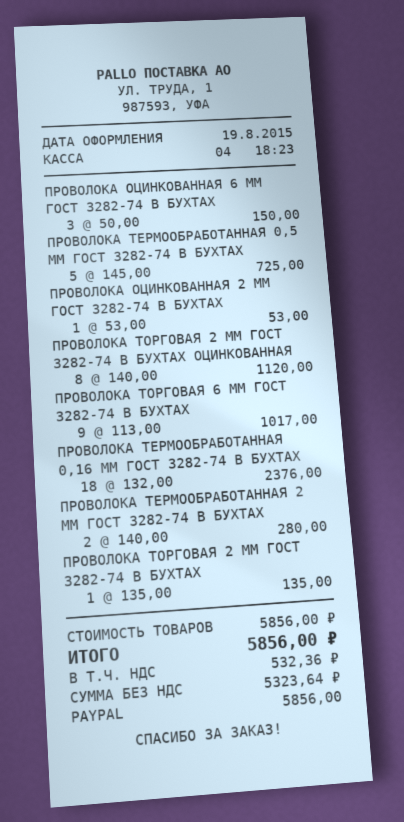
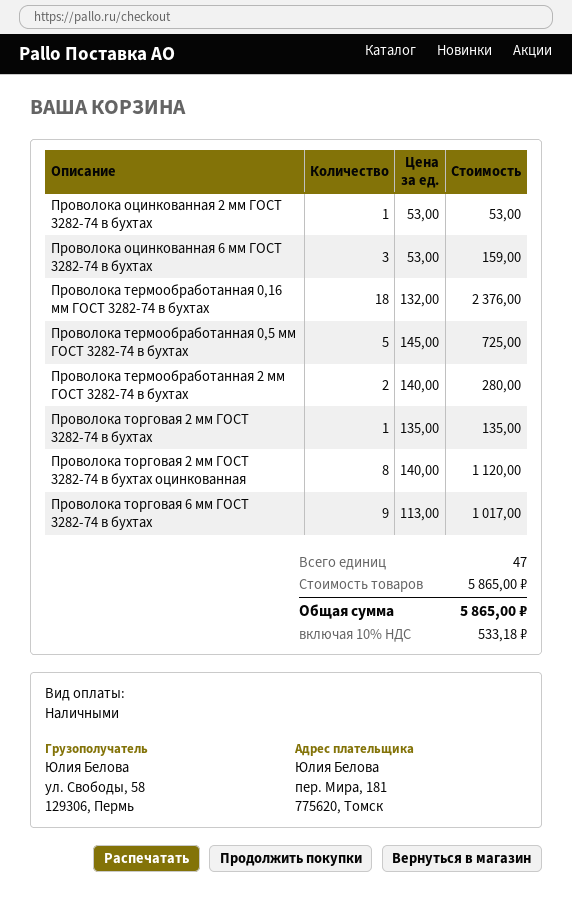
payment method: PayPal -> cash
ПРОВОЛОКА ОЦИНКОВАННАЯ 6 ММ ГОСТ 3282-74 В БУХТАХ: 3 x 50.00 = 150.00 -> 3 x 53.00 = 159.00
subtotal: 5856.00 -> 5865.00
tax: 532.36 -> 533.18
total: 5856.00 -> 5865.00

